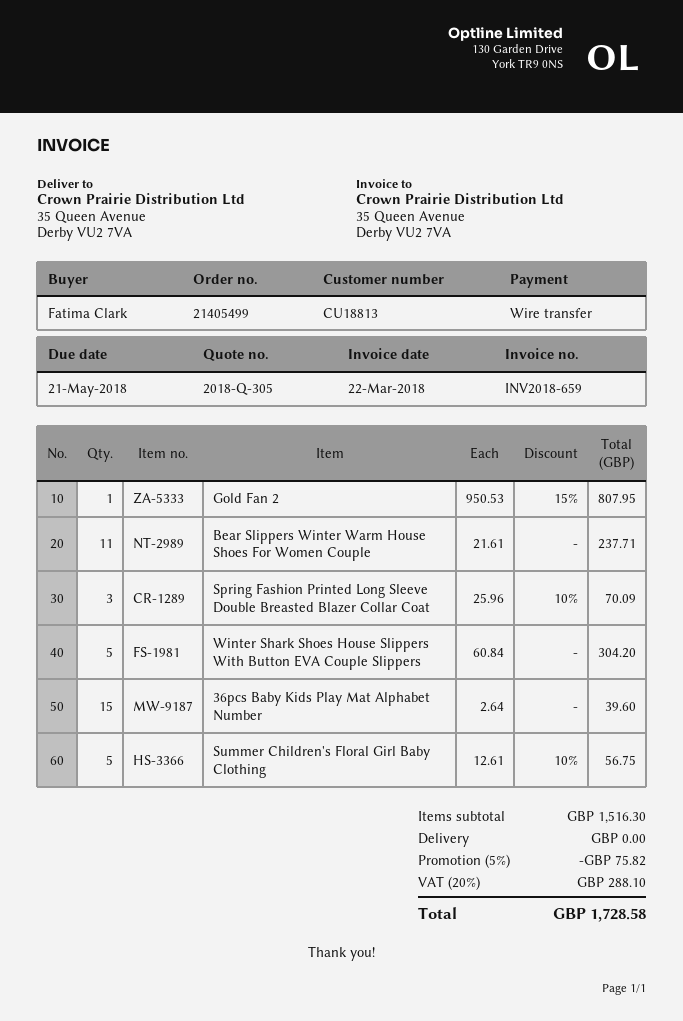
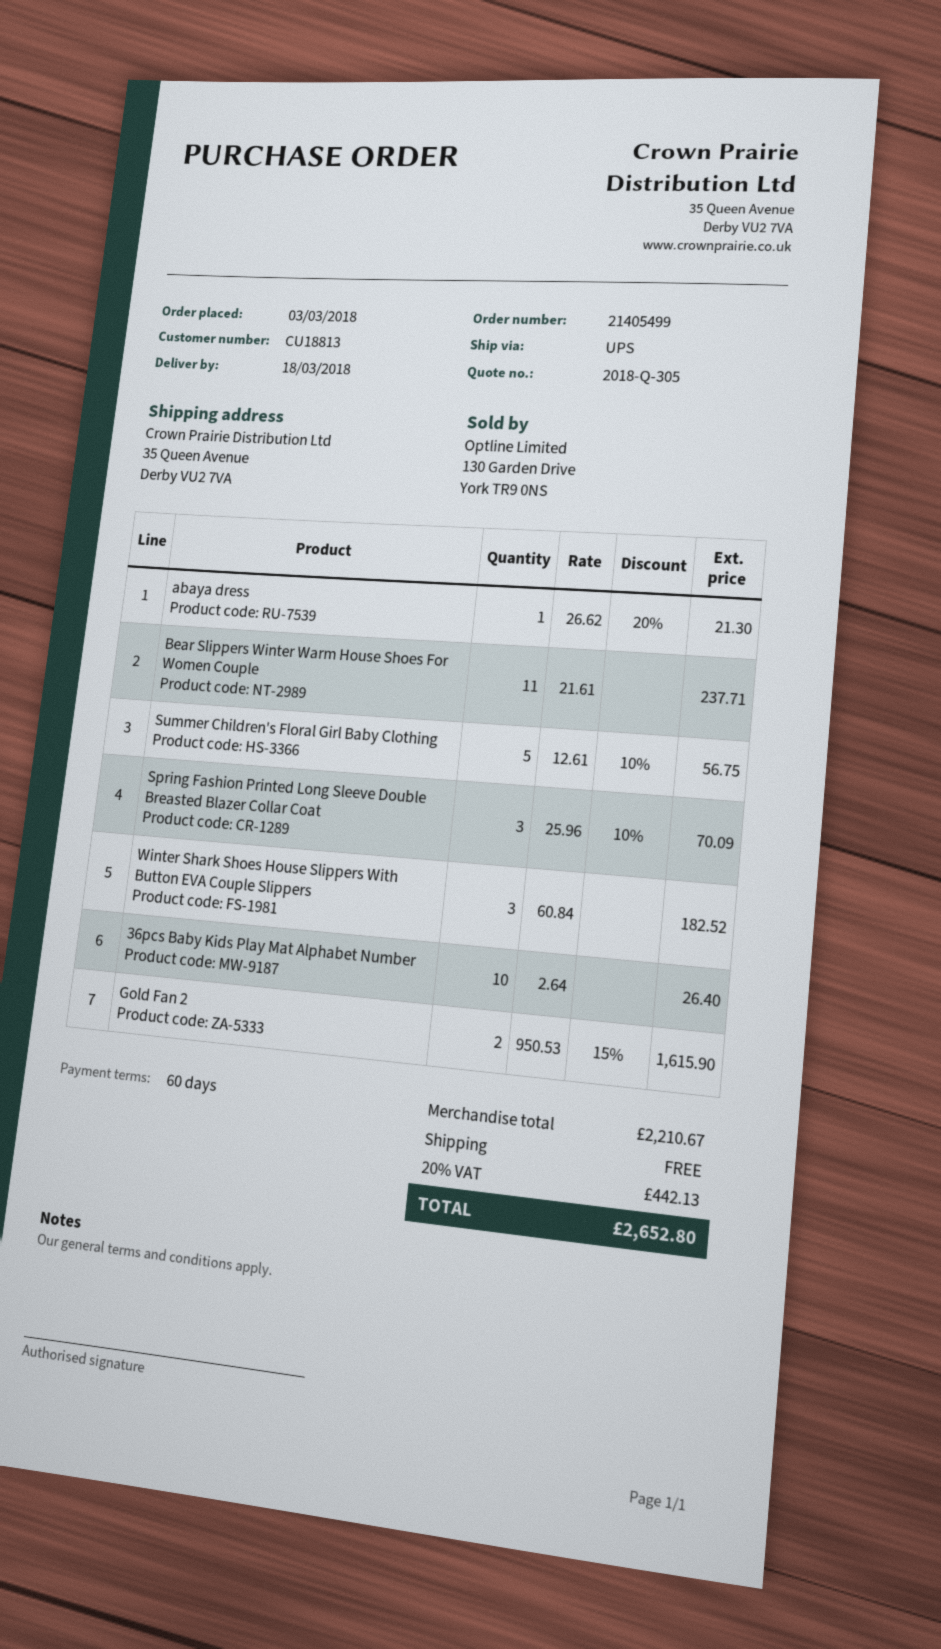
Gold Fan 2: 1 x 950.53 - 15% = 807.95 -> 2 x 950.53 - 15% = 1615.90
Winter Shark Shoes House Slippers With Button EVA Couple Slippers: 5 x 60.84 = 304.20 -> 3 x 60.84 = 182.52
36pcs Baby Kids Play Mat Alphabet Number: 15 x 2.64 = 39.60 -> 10 x 2.64 = 26.40
abaya dress: none -> 1 x 26.62 - 20% = 21.30
subtotal: 1516.30 -> 2210.67
discount: 5% = 75.82 -> none
tax: 20% = 288.10 -> 20% = 442.13
total: 1728.58 -> 2652.80

